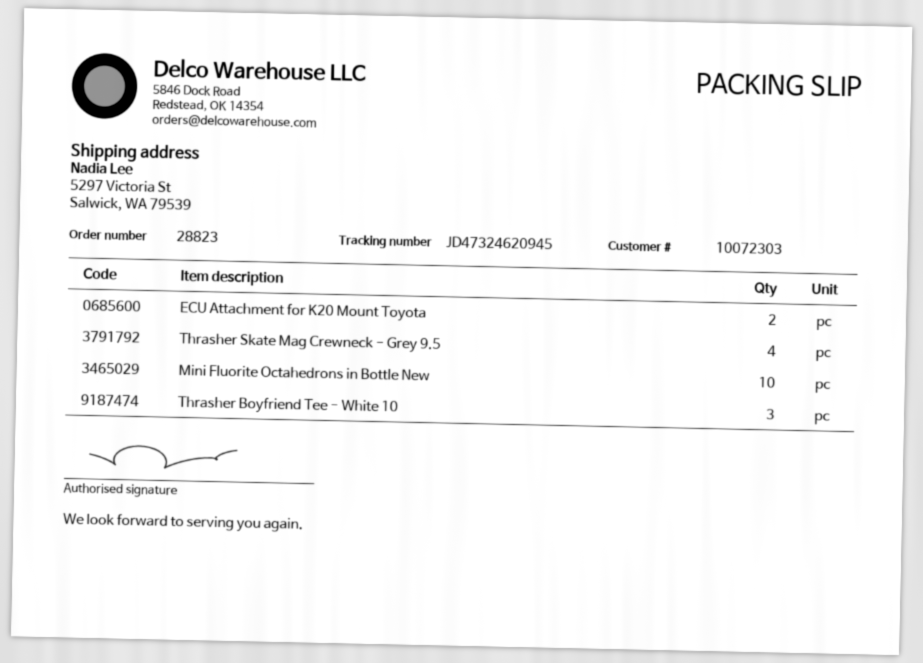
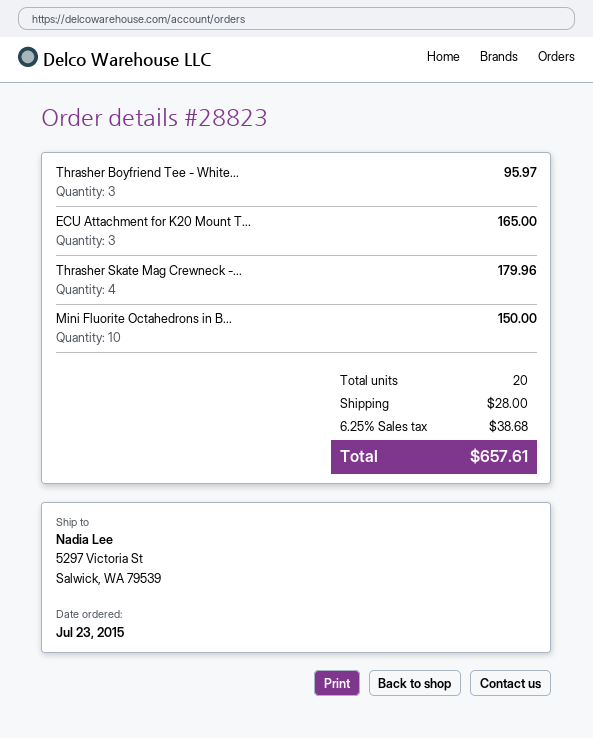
ECU Attachment for K20 Mount Toyota: 2 -> 3

